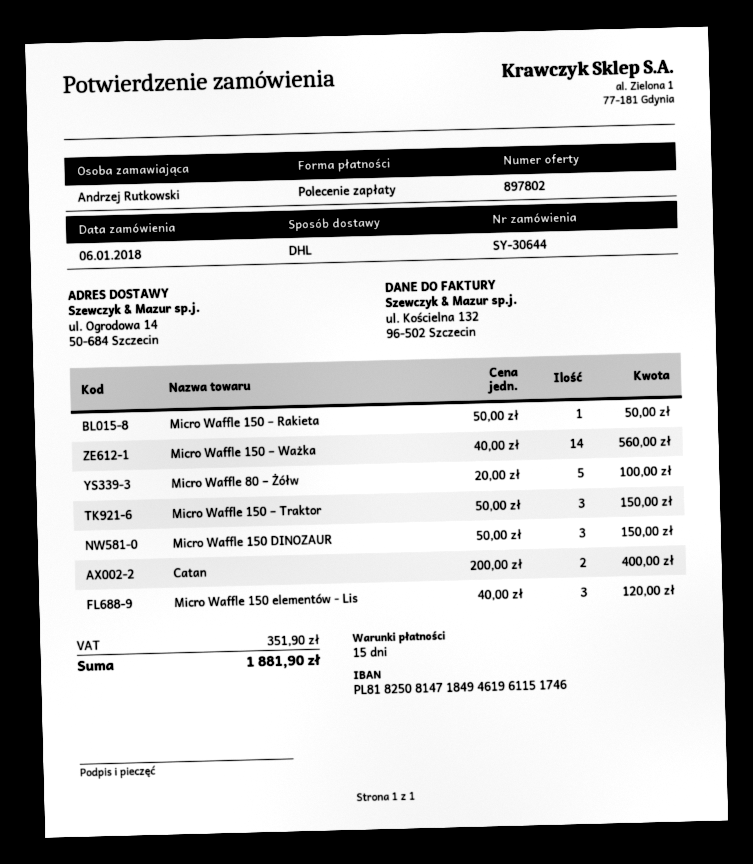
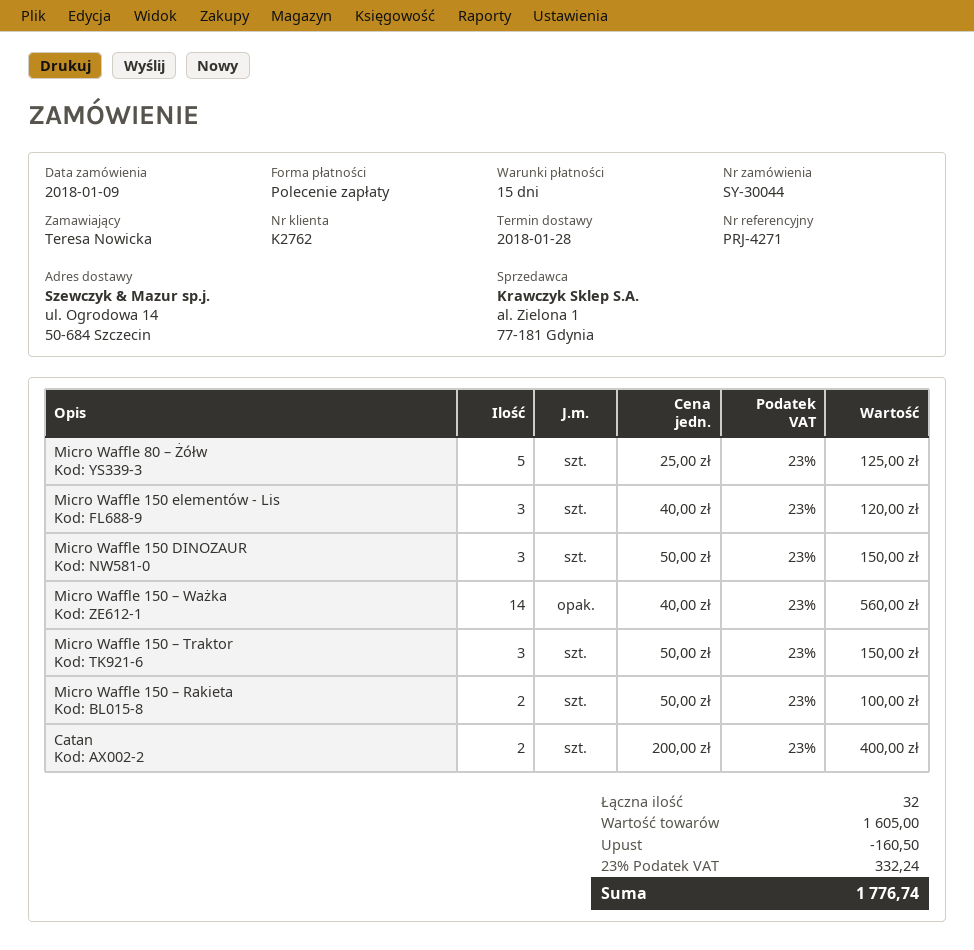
order number: SY-30644 -> SY-30044
order date: 2018-01-06 -> 2018-01-09
ordered by: Andrzej Rutkowski -> Teresa Nowicka
Micro Waffle 150 – Rakieta: 1 x 50.00 = 50.00 -> 2 x 50.00 = 100.00
Micro Waffle 80 – Żółw: 5 x 20.00 = 100.00 -> 5 x 25.00 = 125.00
discount: none -> 160.50
tax: 351.90 -> 332.24
total: 1881.90 -> 1776.74

